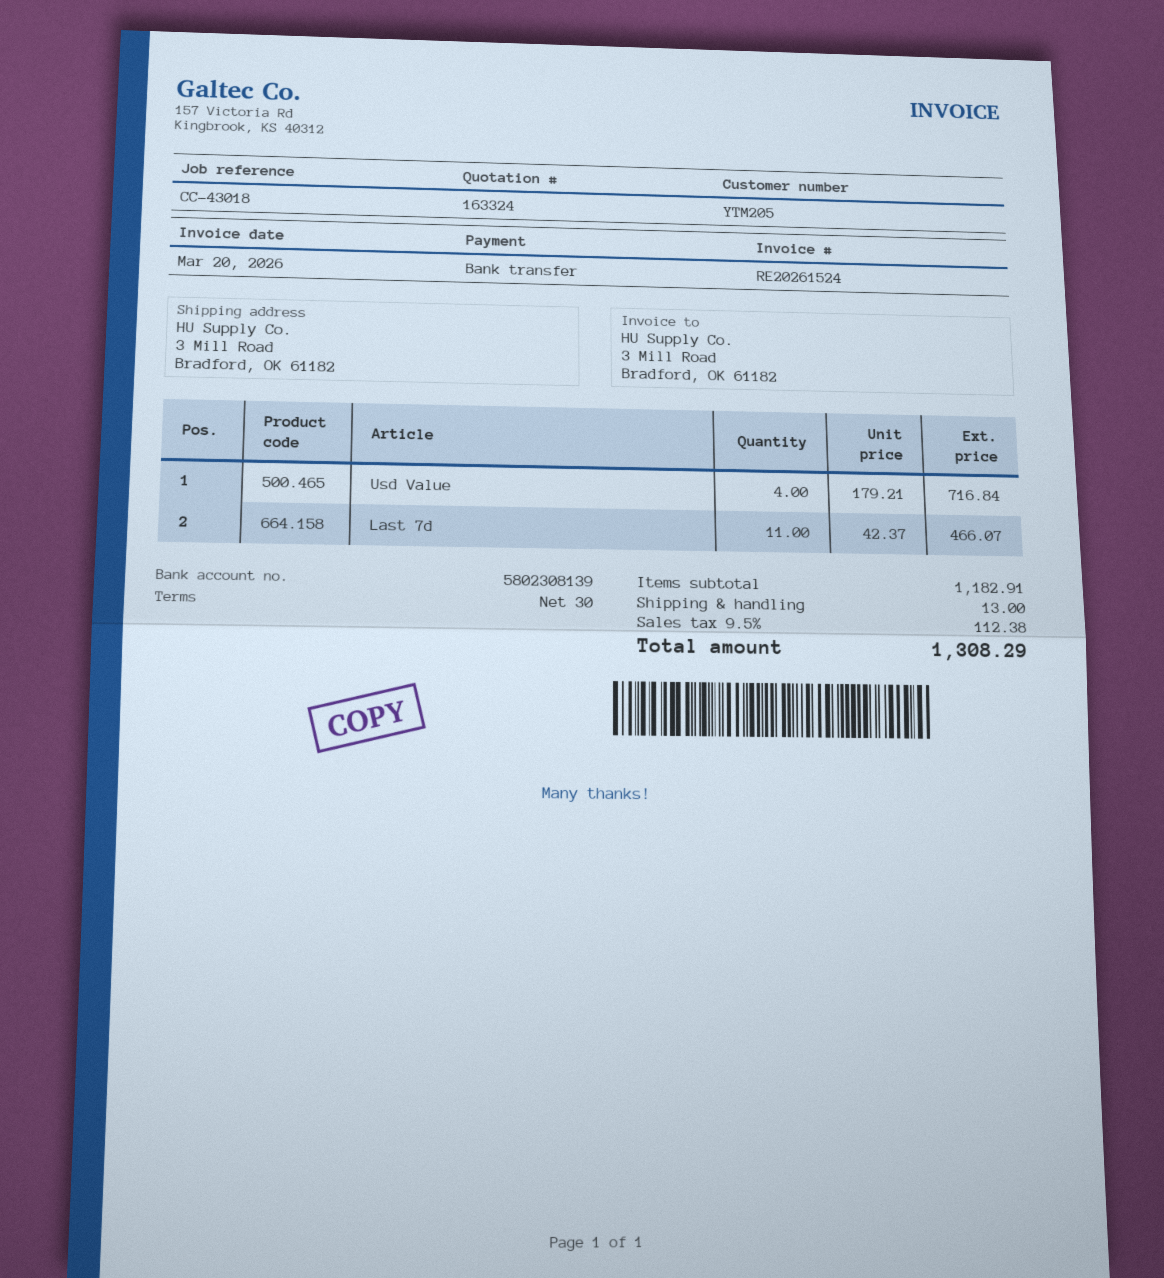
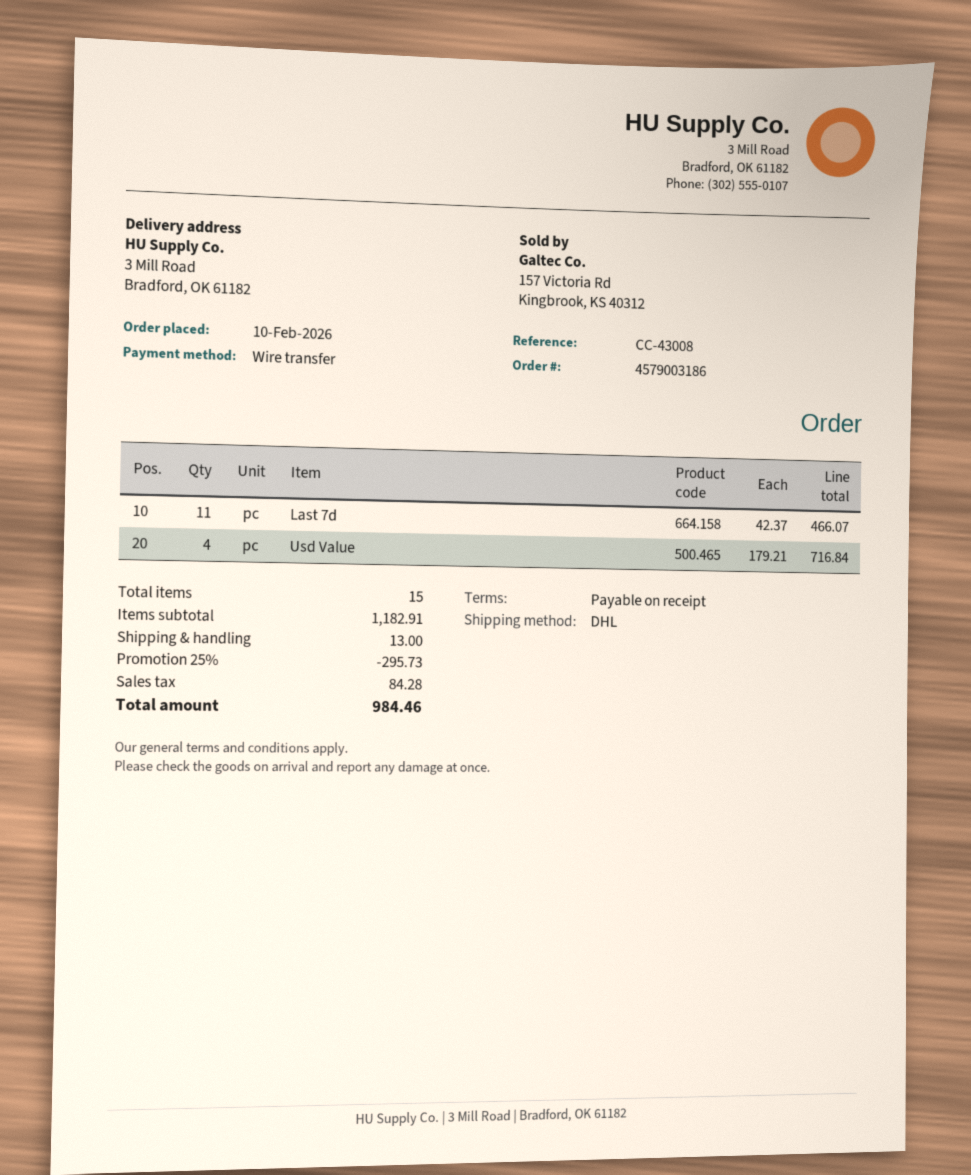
payment terms: 30 days -> on receipt
reference: CC-43018 -> CC-43008
discount: none -> 25% = 295.73
tax: 112.38 -> 84.28
total: 1308.29 -> 984.46

